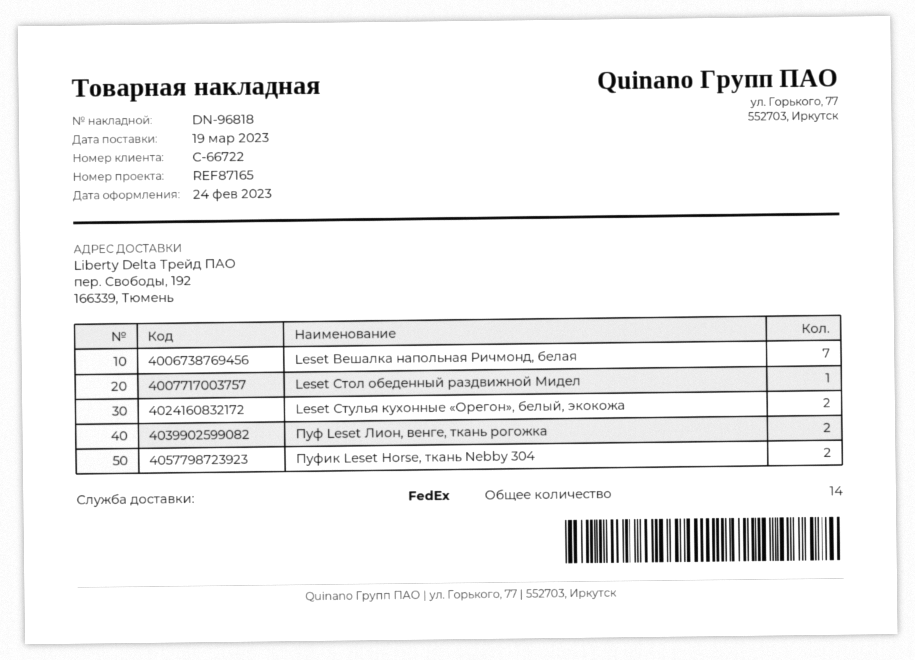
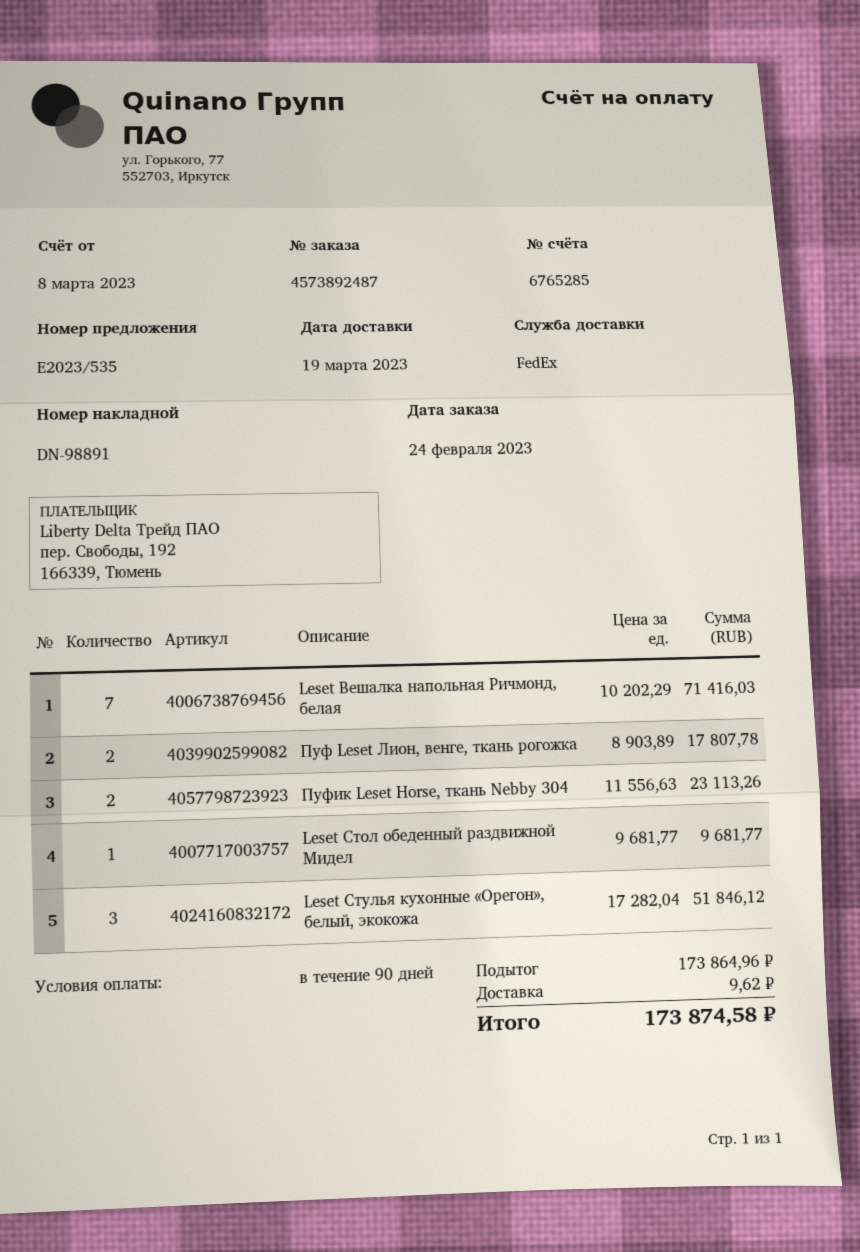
delivery note number: DN-96818 -> DN-98891
Leset Стулья кухонные «Орегон», белый, экокожа: 2 -> 3

